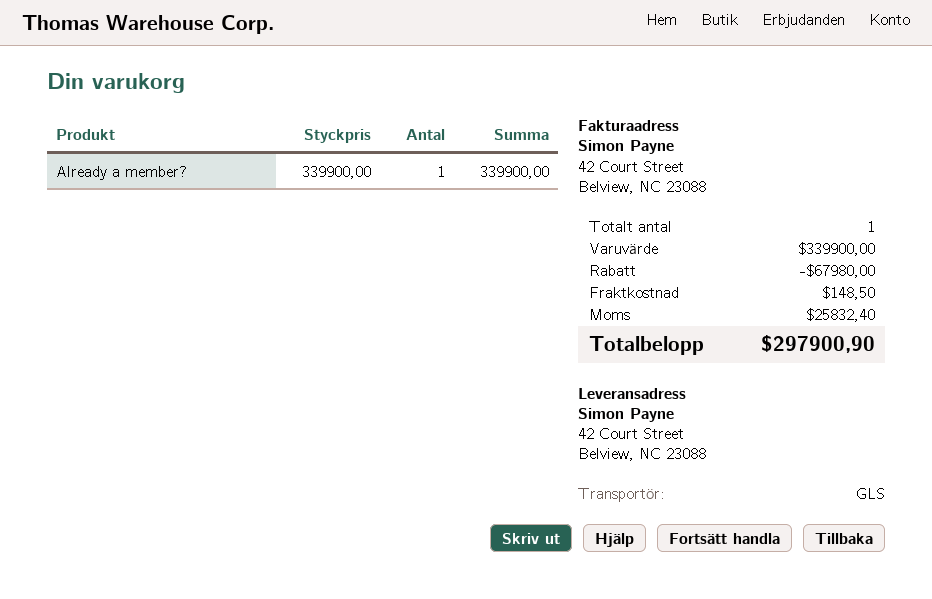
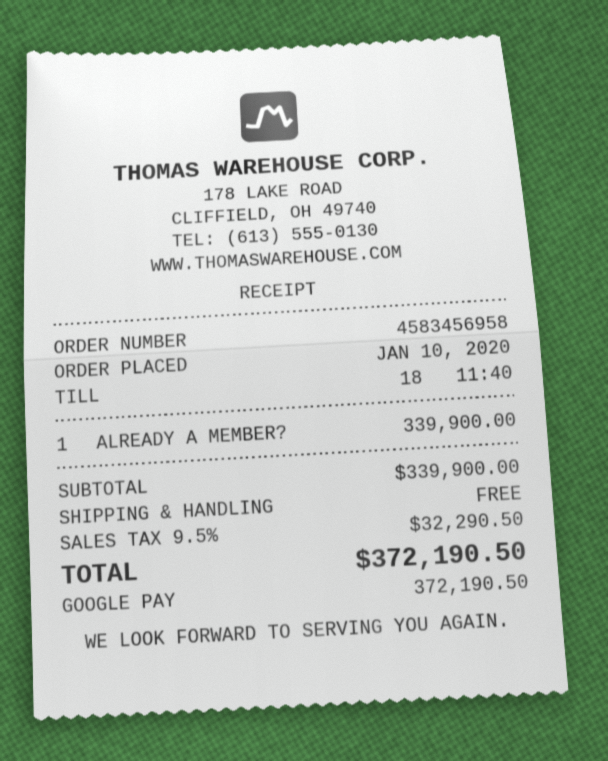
discount: 67980.00 -> none
shipping: 148.50 -> 0.00
tax: 25832.40 -> 32290.50
total: 297900.90 -> 372190.50

